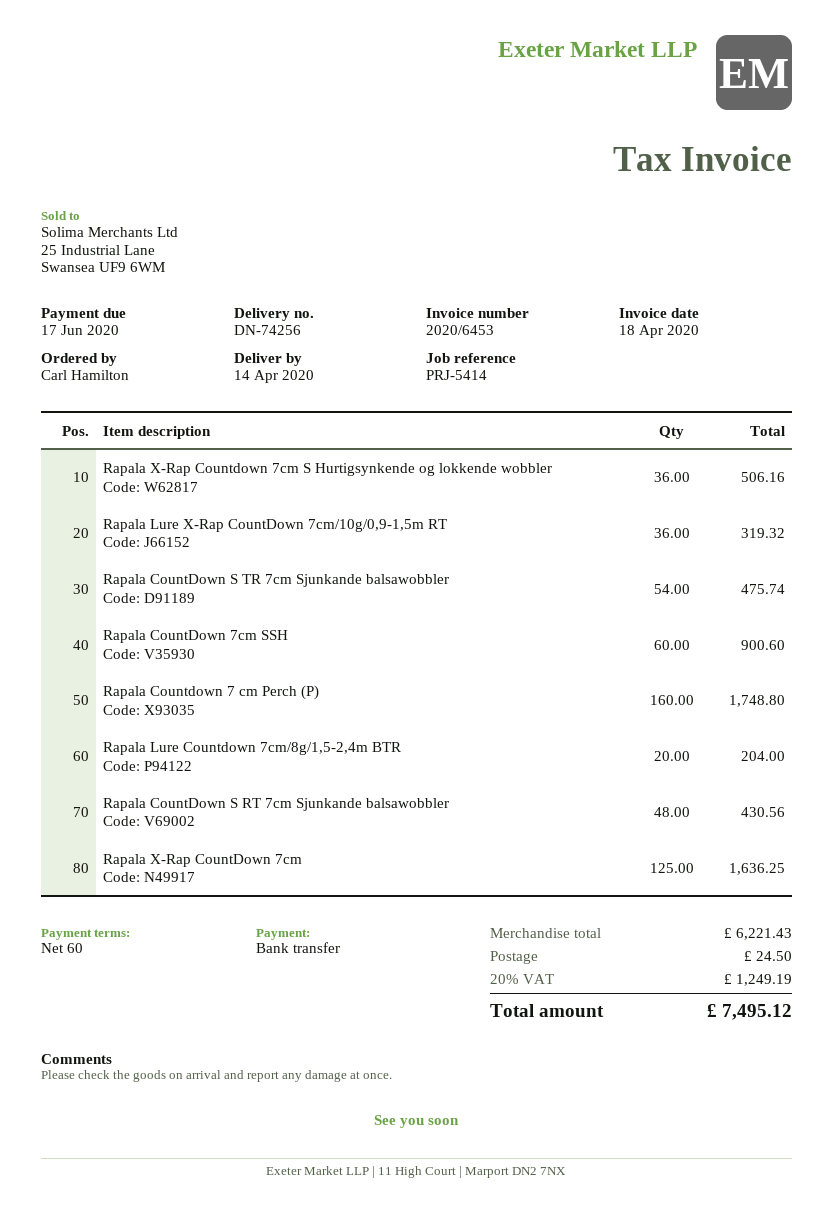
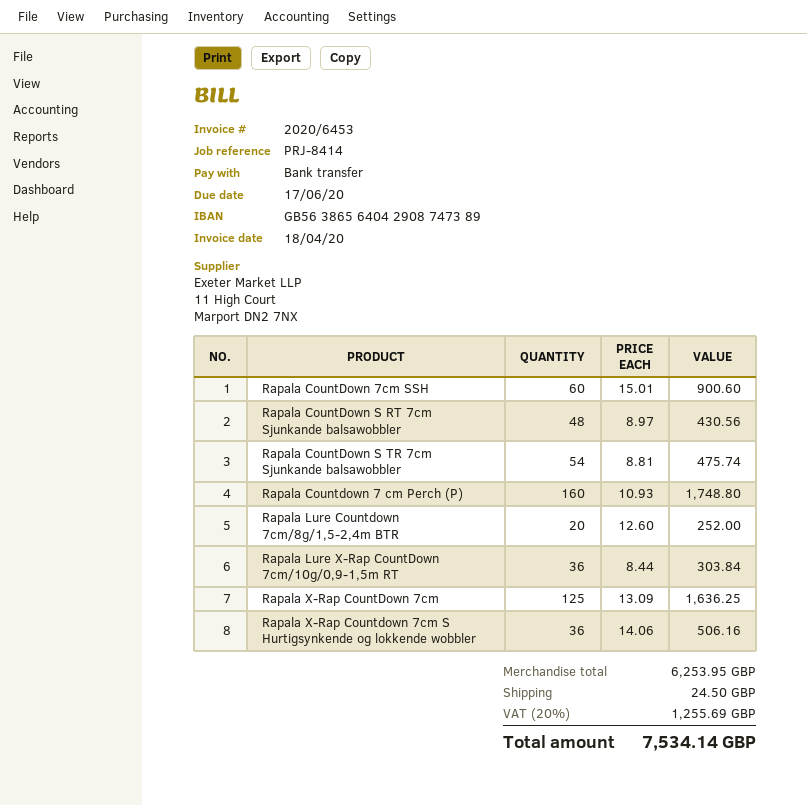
reference: PRJ-5414 -> PRJ-8414
Rapala Lure X-Rap CountDown 7cm/10g/0,9-1,5m RT: 36 for 319.32 -> 36 for 303.84
Rapala Lure Countdown 7cm/8g/1,5-2,4m BTR: 20 for 204.00 -> 20 for 252.00
subtotal: 6221.43 -> 6253.95
tax: 20% = 1249.19 -> 20% = 1255.69
total: 7495.12 -> 7534.14

